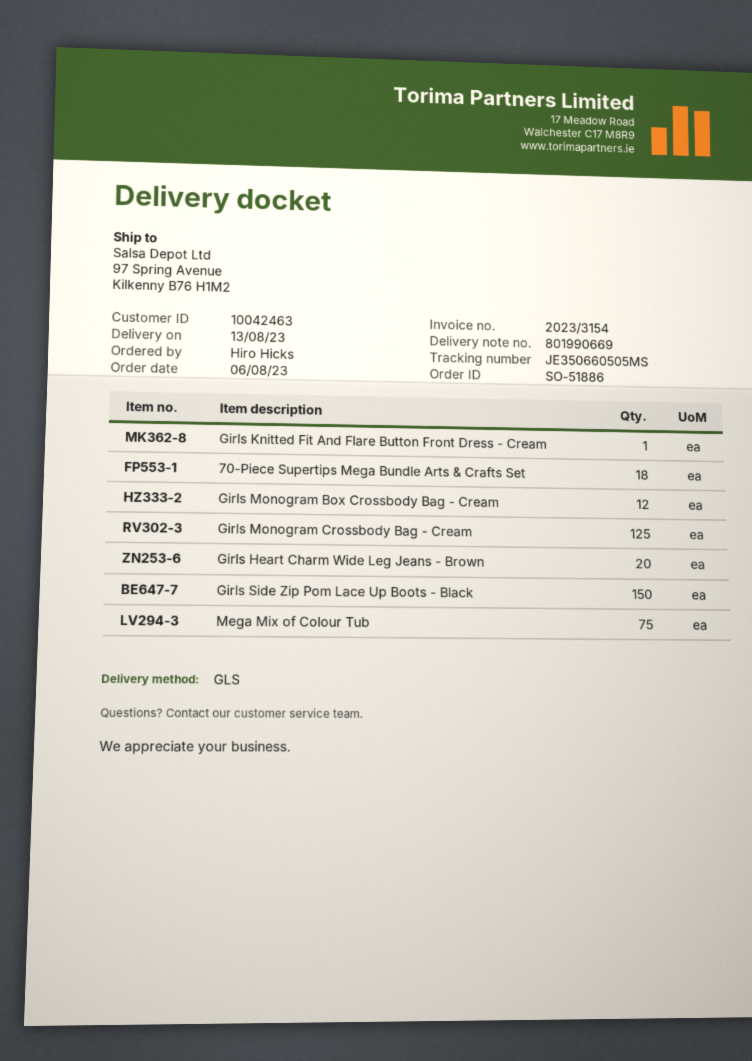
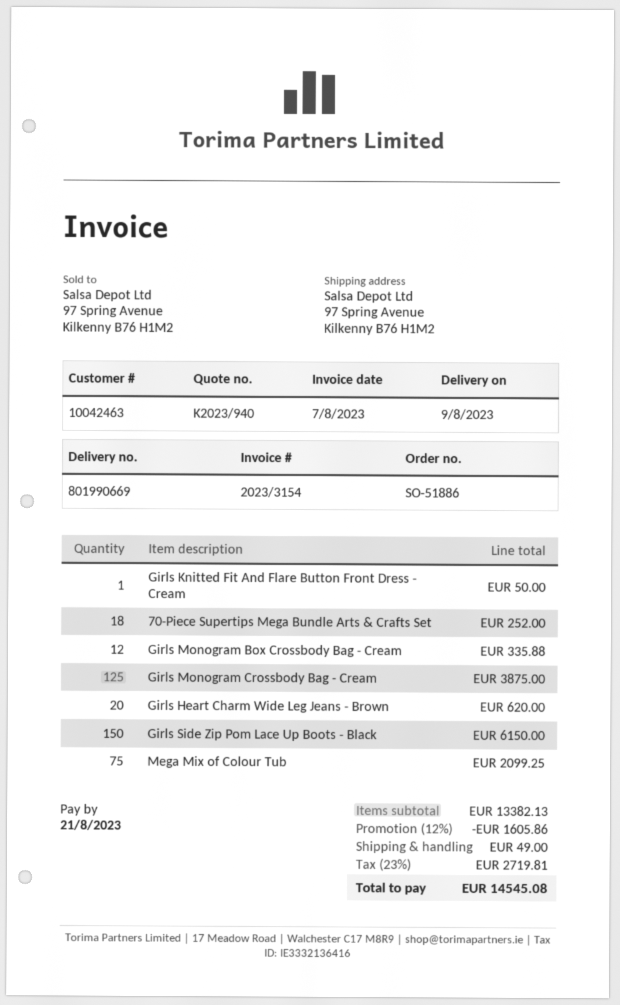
delivery date: 2023-08-13 -> 2023-08-09

